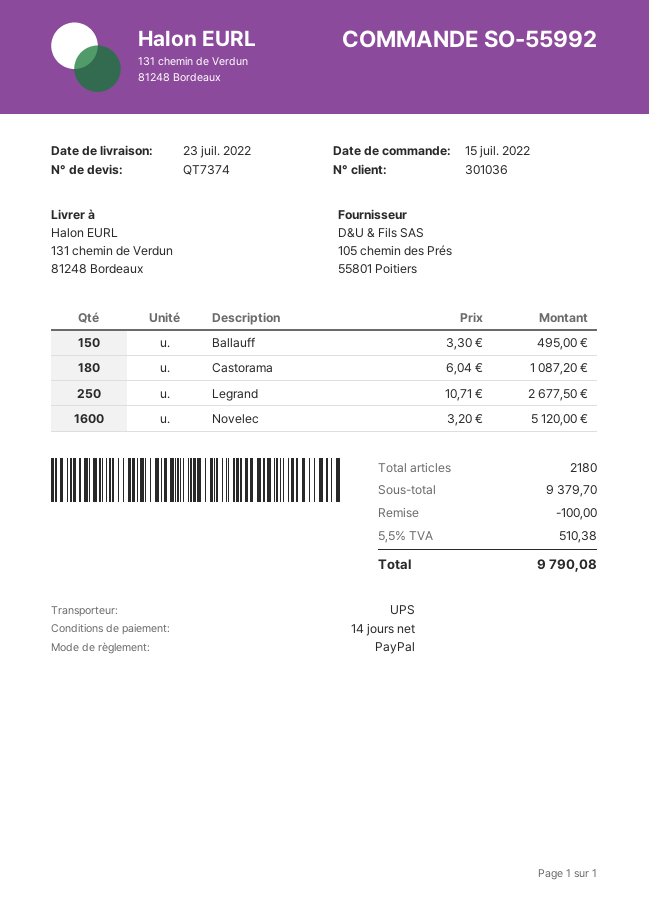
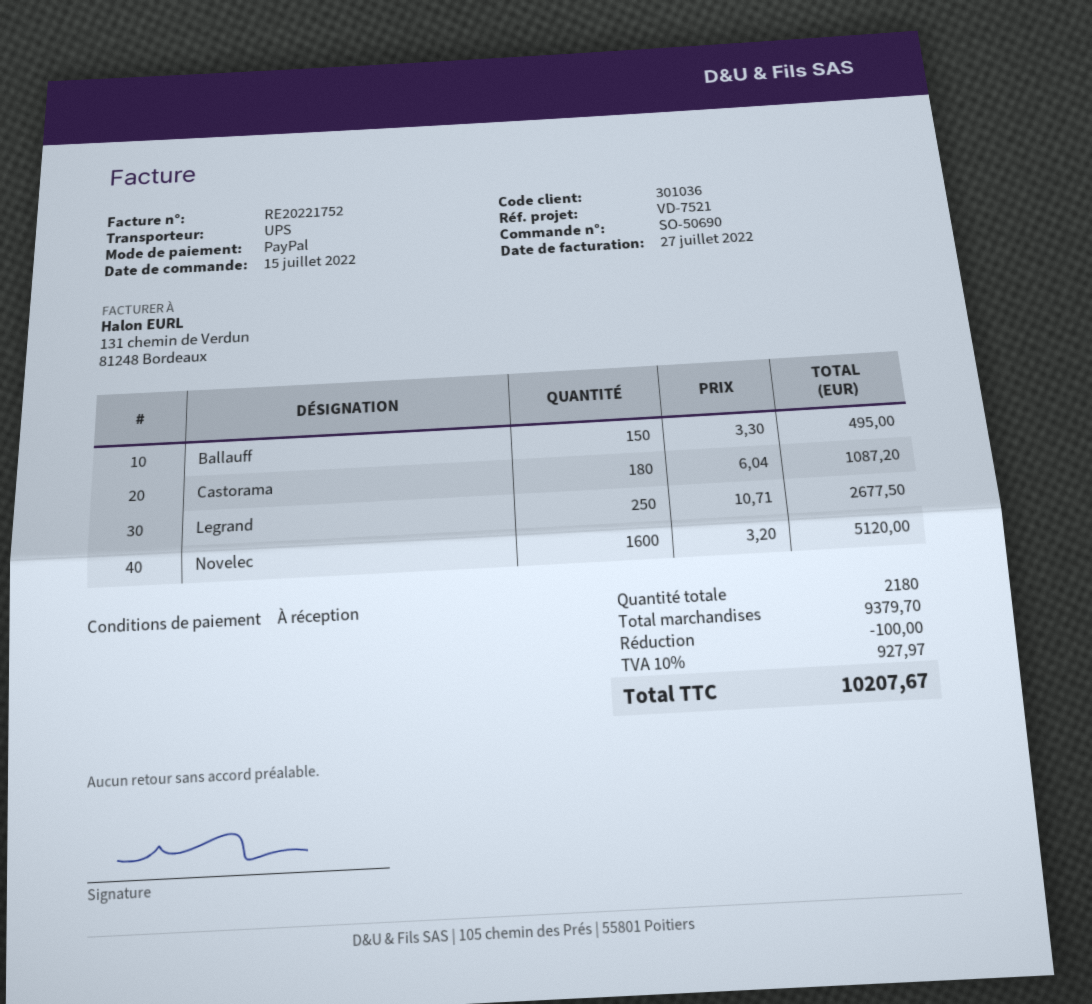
order number: SO-55992 -> SO-50690
payment terms: 14 days -> on receipt
tax: 5.5% = 510.38 -> 10% = 927.97
total: 9790.08 -> 10207.67

